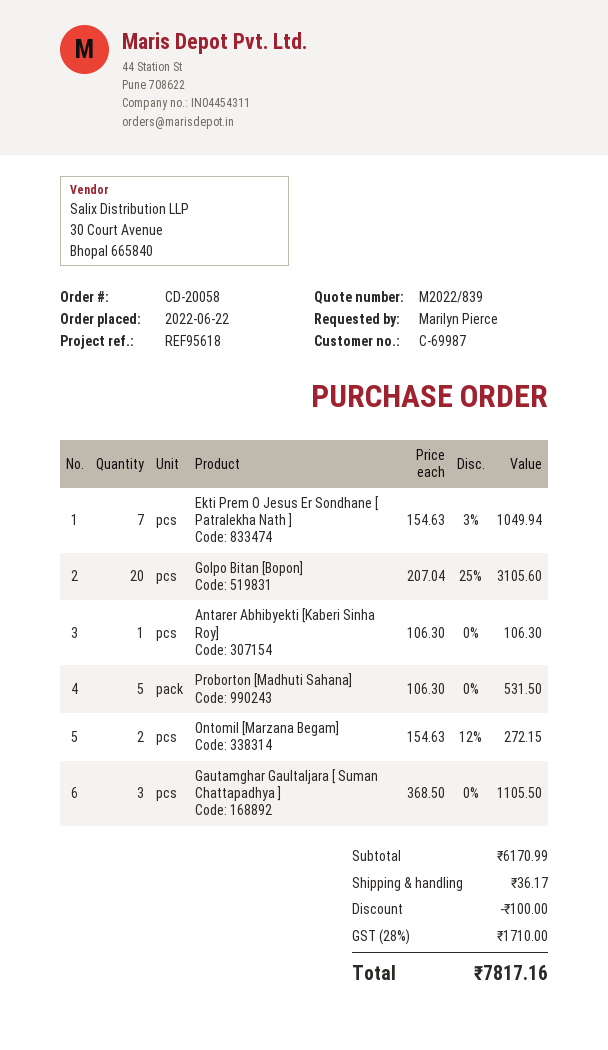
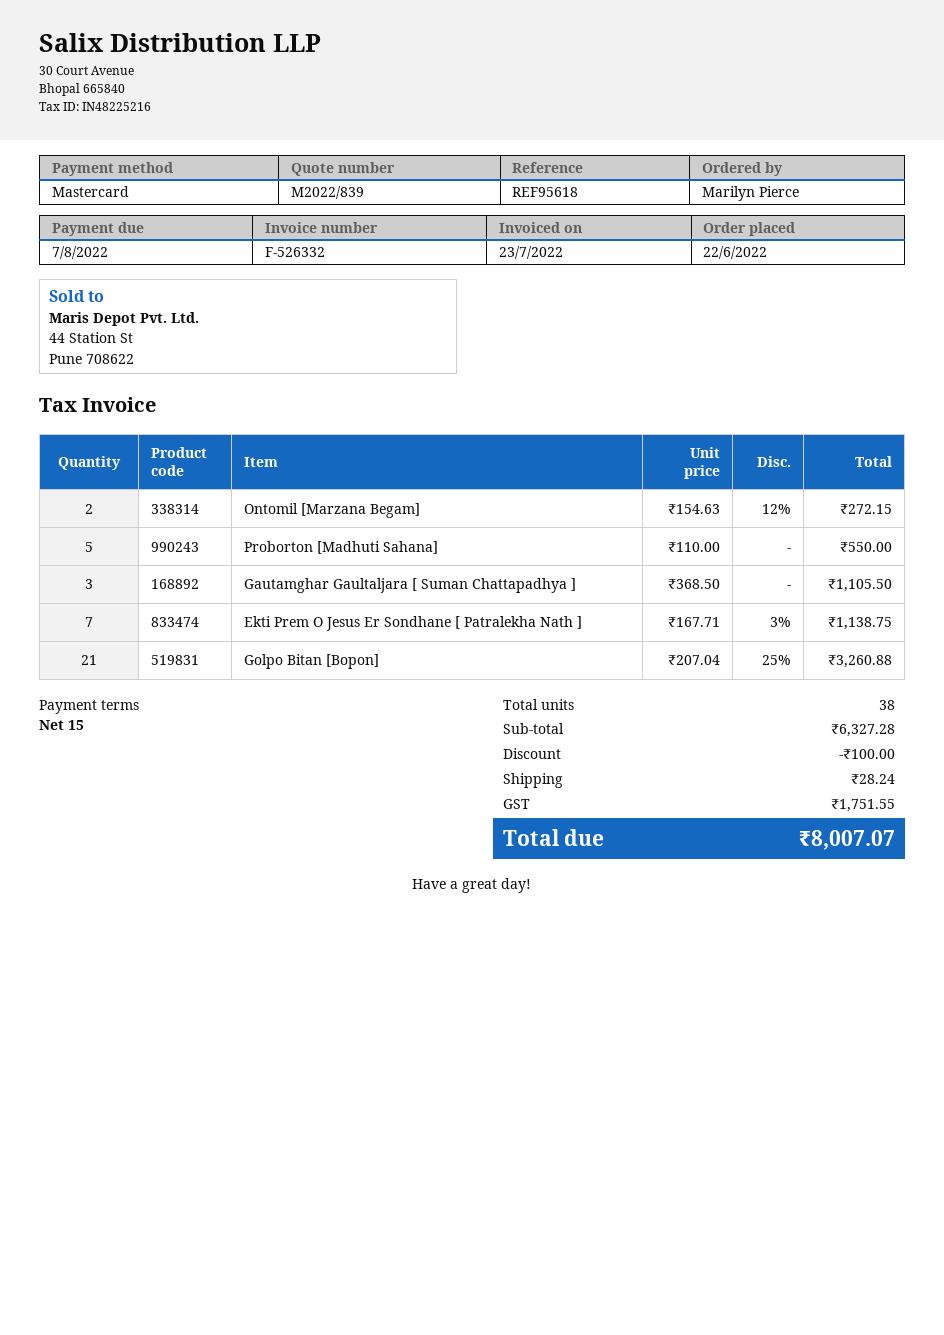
Ekti Prem O Jesus Er Sondhane [ Patralekha Nath ]: 7 x 154.63 - 3% = 1049.94 -> 7 x 167.71 - 3% = 1138.75
Golpo Bitan [Bopon]: 20 x 207.04 - 25% = 3105.60 -> 21 x 207.04 - 25% = 3260.88
Antarer Abhibyekti [Kaberi Sinha Roy]: 1 x 106.30 = 106.30 -> none
Proborton [Madhuti Sahana]: 5 x 106.30 = 531.50 -> 5 x 110.00 = 550.00
subtotal: 6170.99 -> 6327.28
shipping: 36.17 -> 28.24
tax: 1710.00 -> 1751.55
total: 7817.16 -> 8007.07

